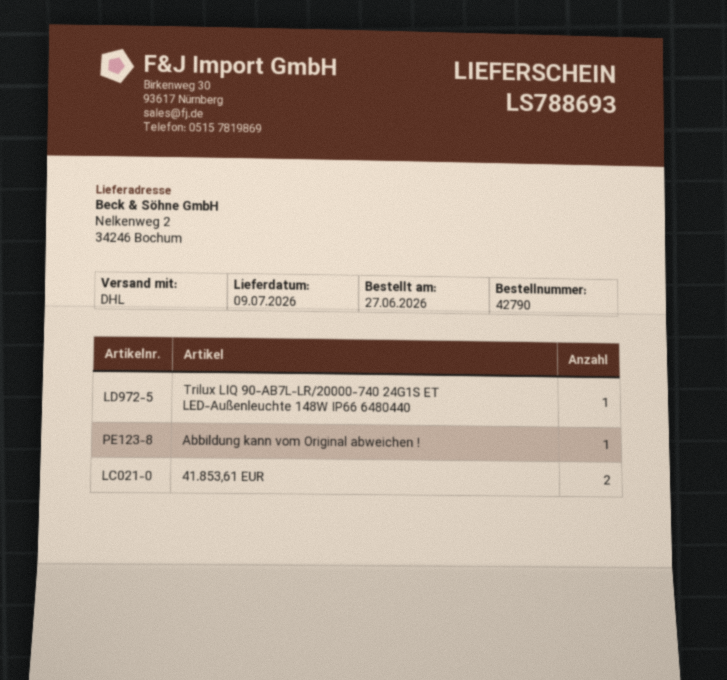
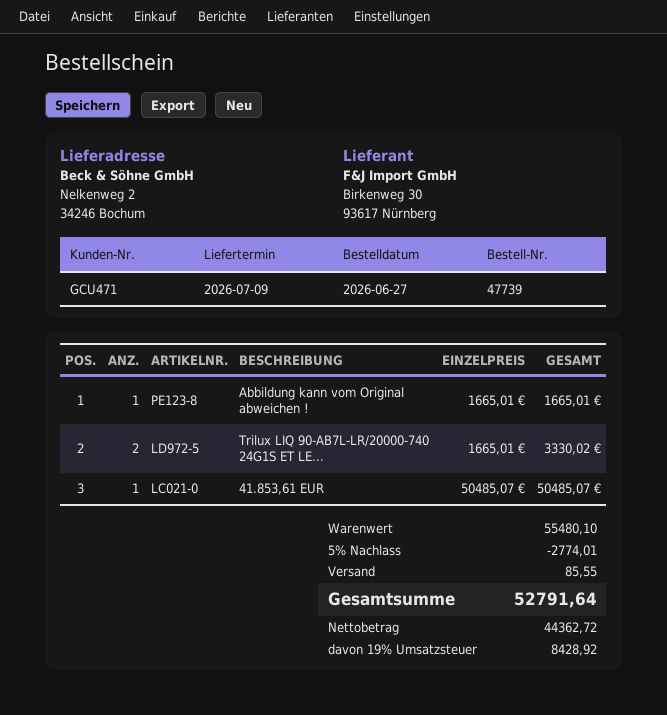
order number: 42790 -> 47739
Trilux LIQ 90-AB7L-LR/20000-740 24G1S ET LED-Außenleuchte 148W IP66 6480440: 1 -> 2
41.853,61 EUR: 2 -> 1

